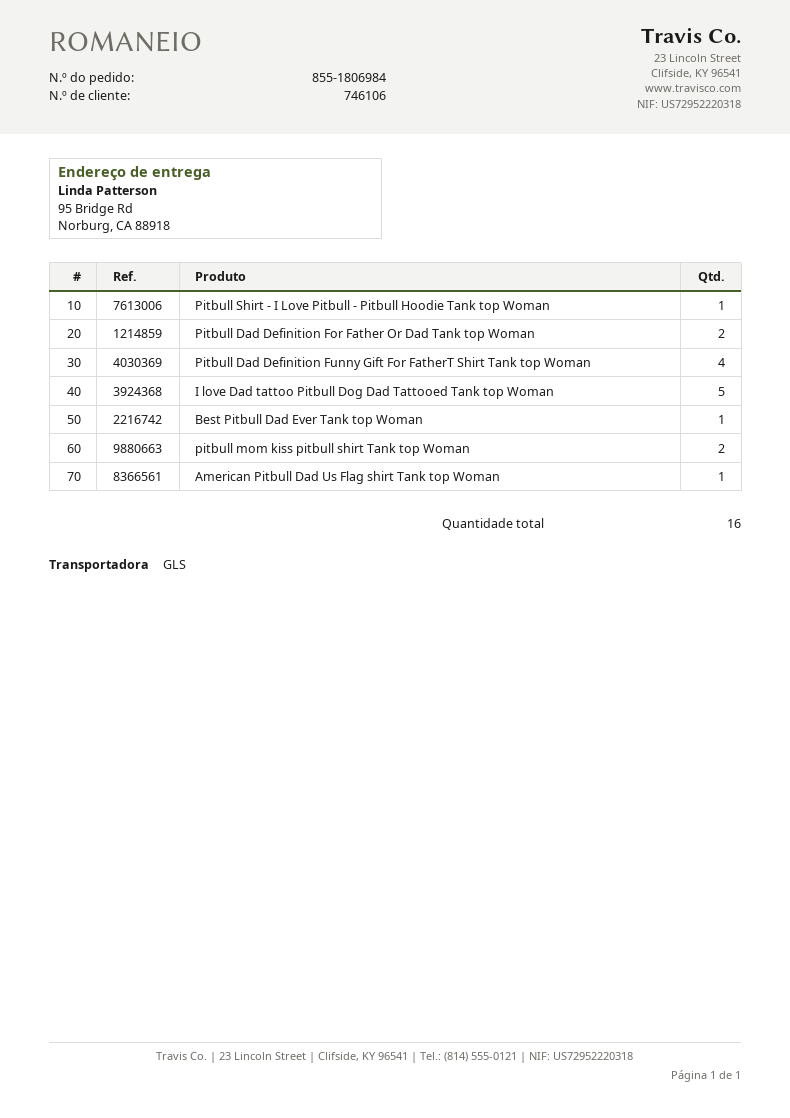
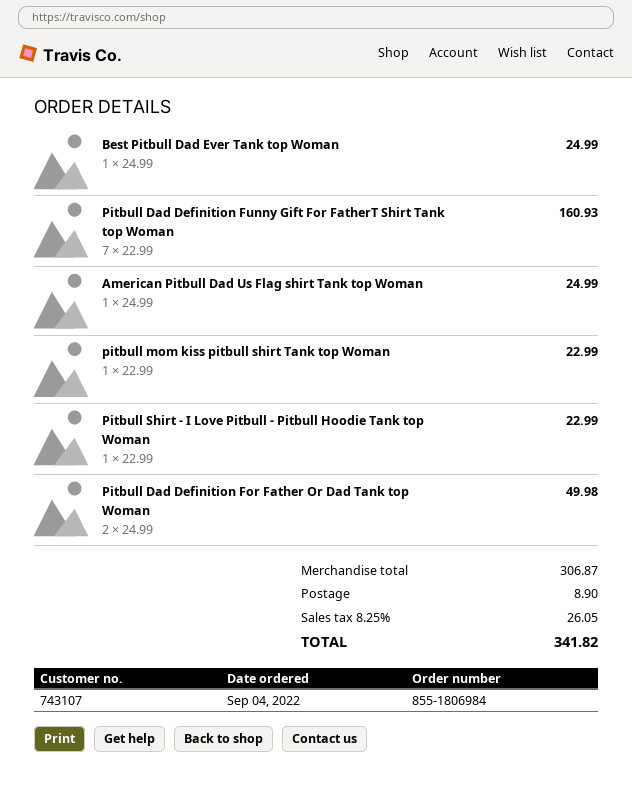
customer number: 746106 -> 743107
Pitbull Dad Definition Funny Gift For FatherT Shirt Tank top Woman: 4 -> 7
I love Dad tattoo Pitbull Dog Dad Tattooed Tank top Woman: 5 -> none
pitbull mom kiss pitbull shirt Tank top Woman: 2 -> 1

